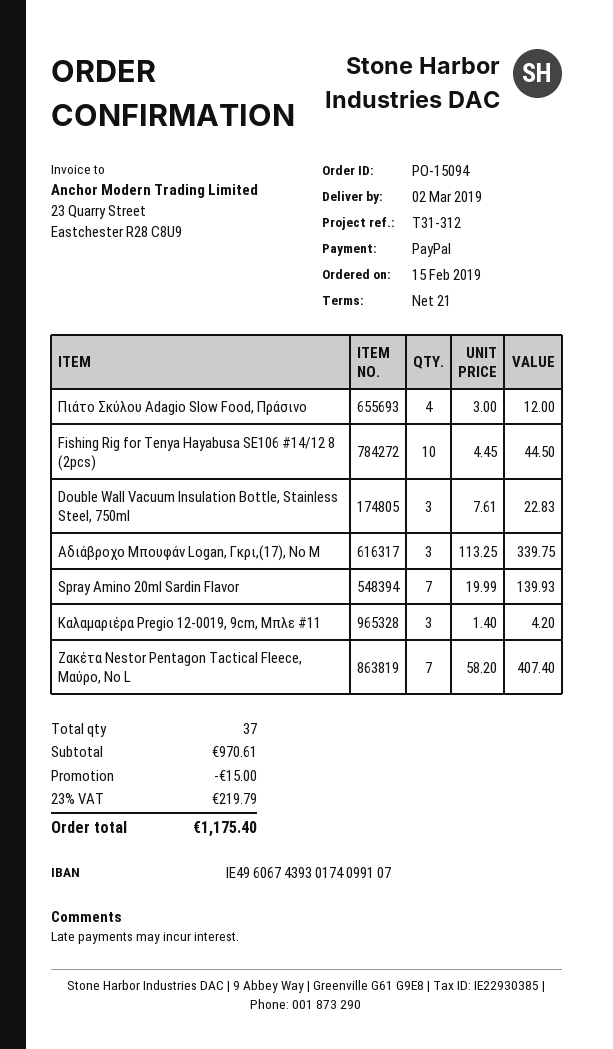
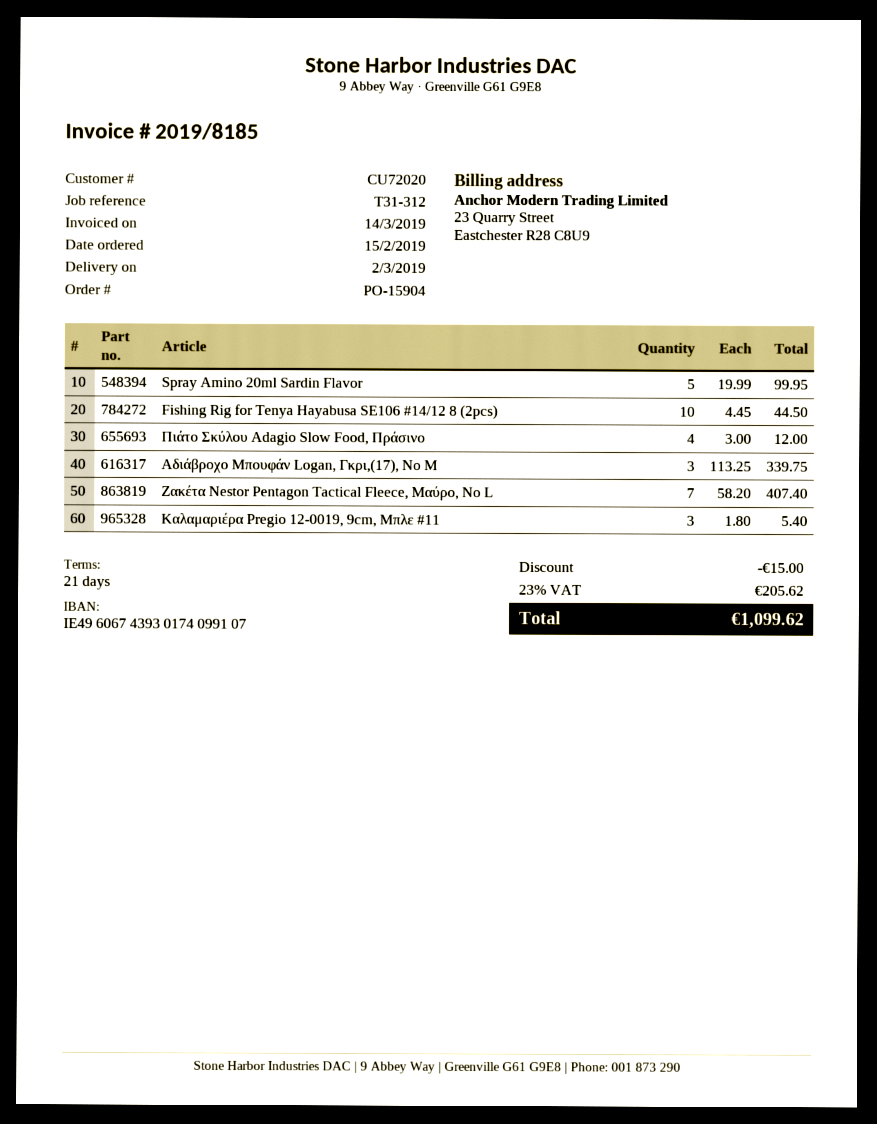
order number: PO-15094 -> PO-15904
Double Wall Vacuum Insulation Bottle, Stainless Steel, 750ml: 3 x 7.61 = 22.83 -> none
Spray Amino 20ml Sardin Flavor: 7 x 19.99 = 139.93 -> 5 x 19.99 = 99.95
Καλαμαριέρα Pregio 12-0019, 9cm, Μπλε #11: 3 x 1.40 = 4.20 -> 3 x 1.80 = 5.40
tax: 23% = 219.79 -> 23% = 205.62
total: 1175.40 -> 1099.62

